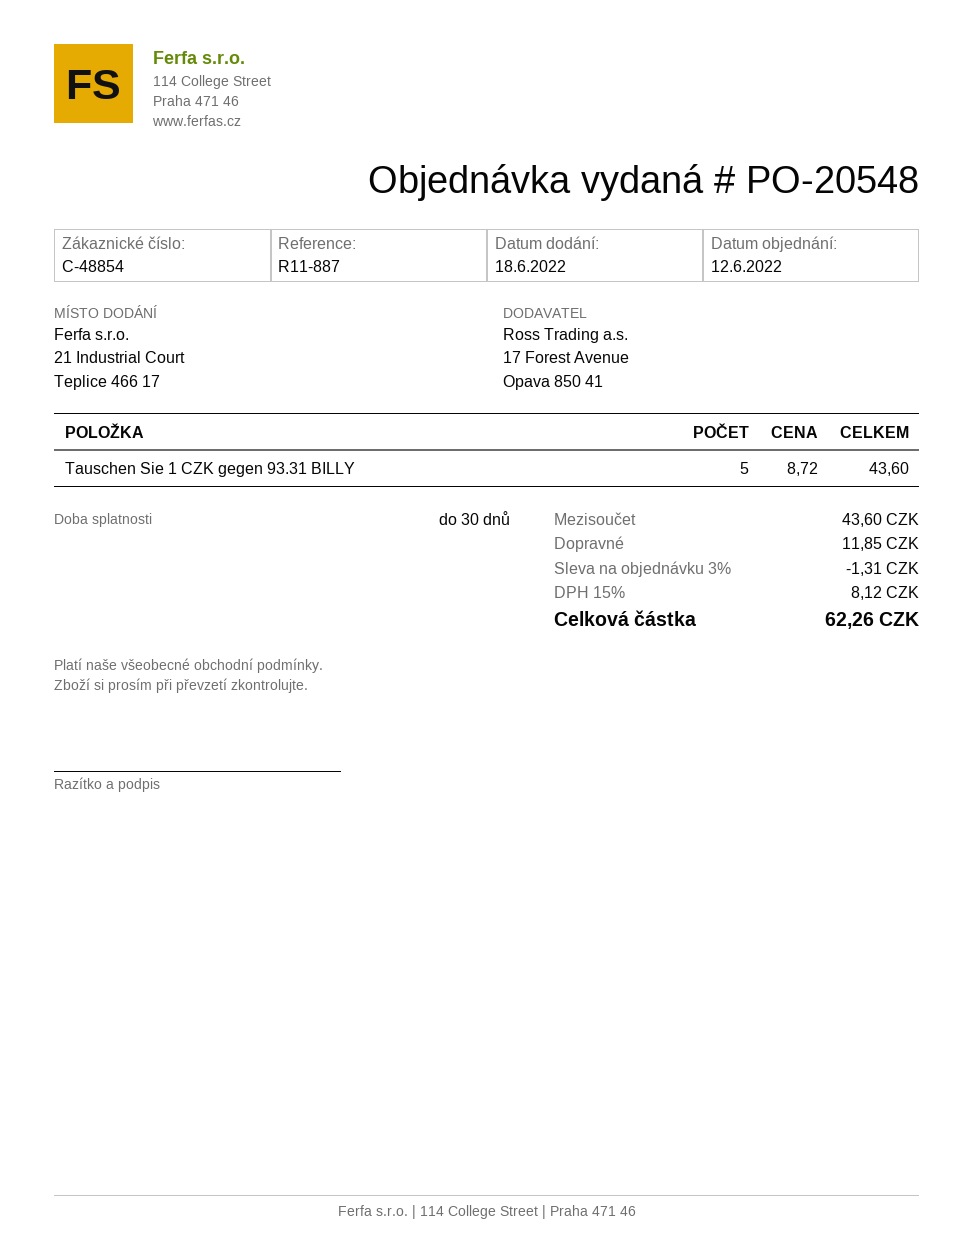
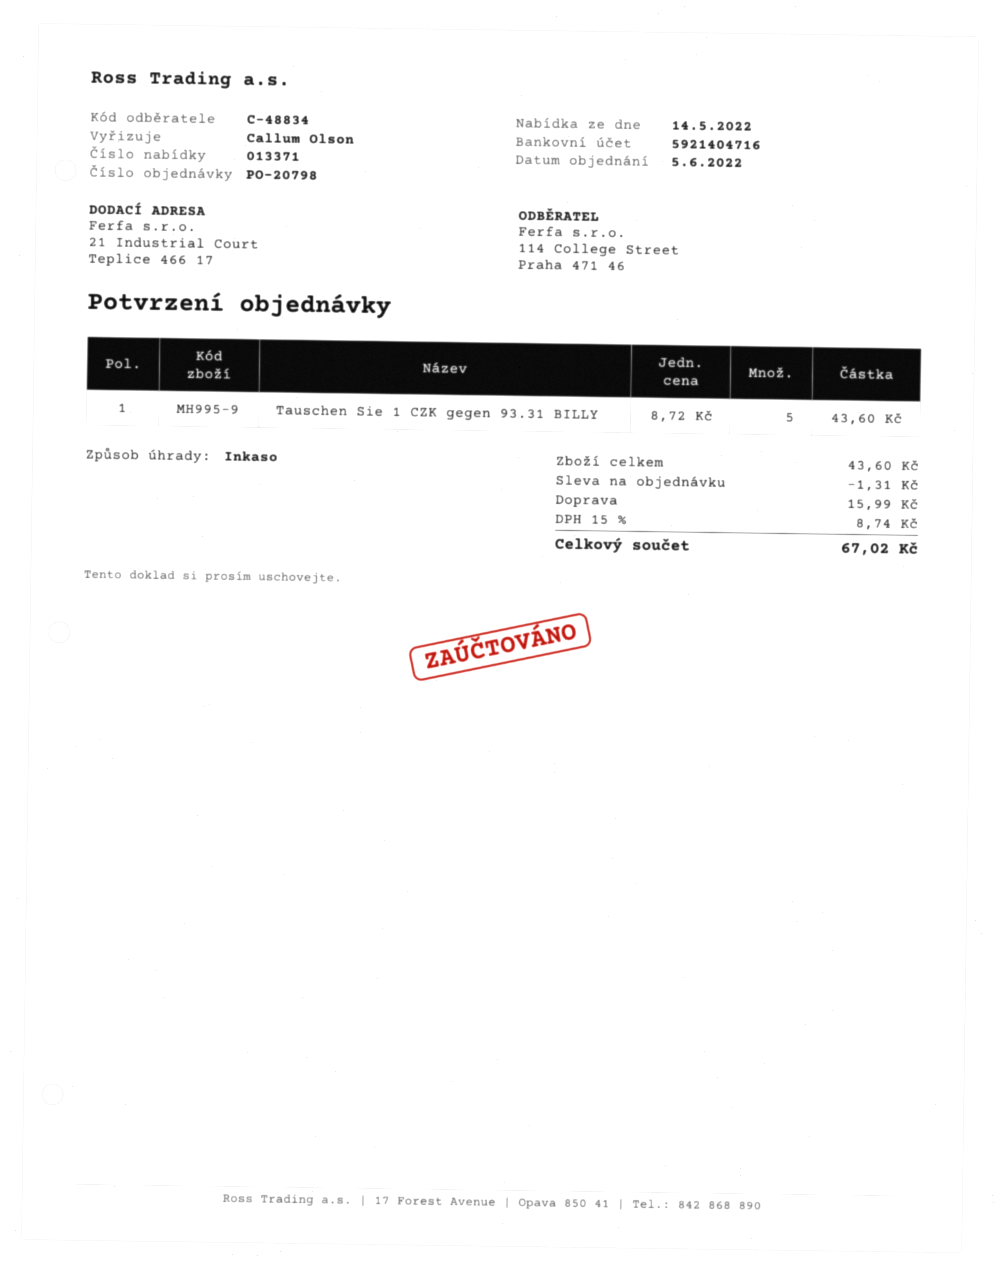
order number: PO-20548 -> PO-20798
order date: 2022-06-12 -> 2022-06-05
customer number: C-48854 -> C-48834
shipping: 11.85 -> 15.99
tax: 15% = 8.12 -> 15% = 8.74
total: 62.26 -> 67.02

